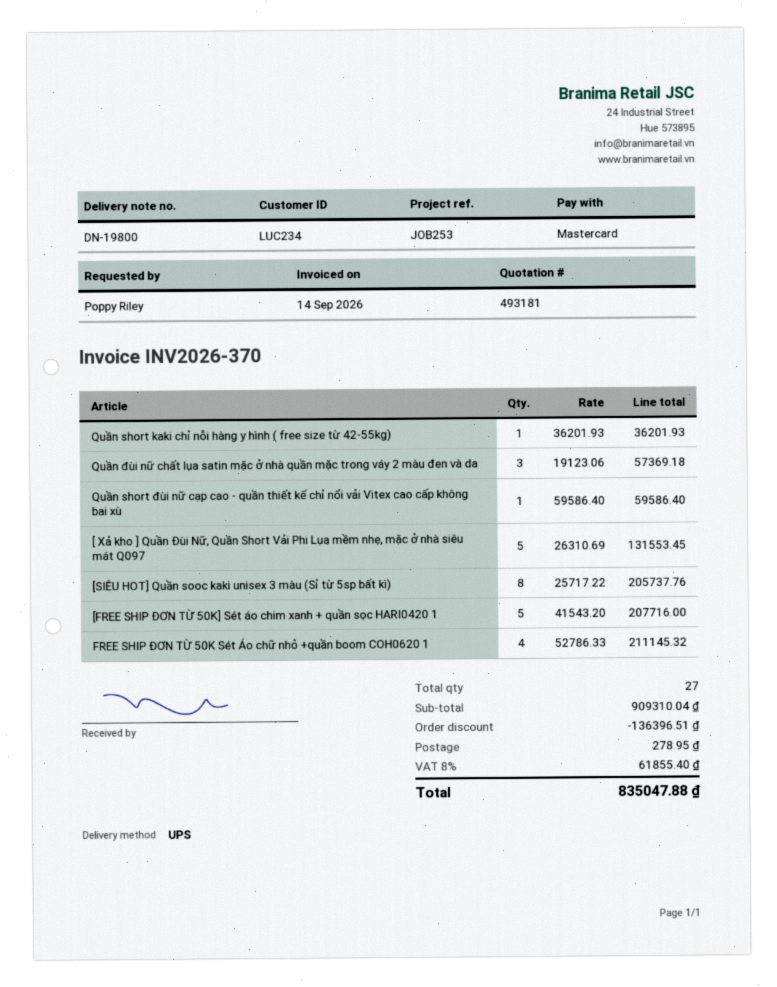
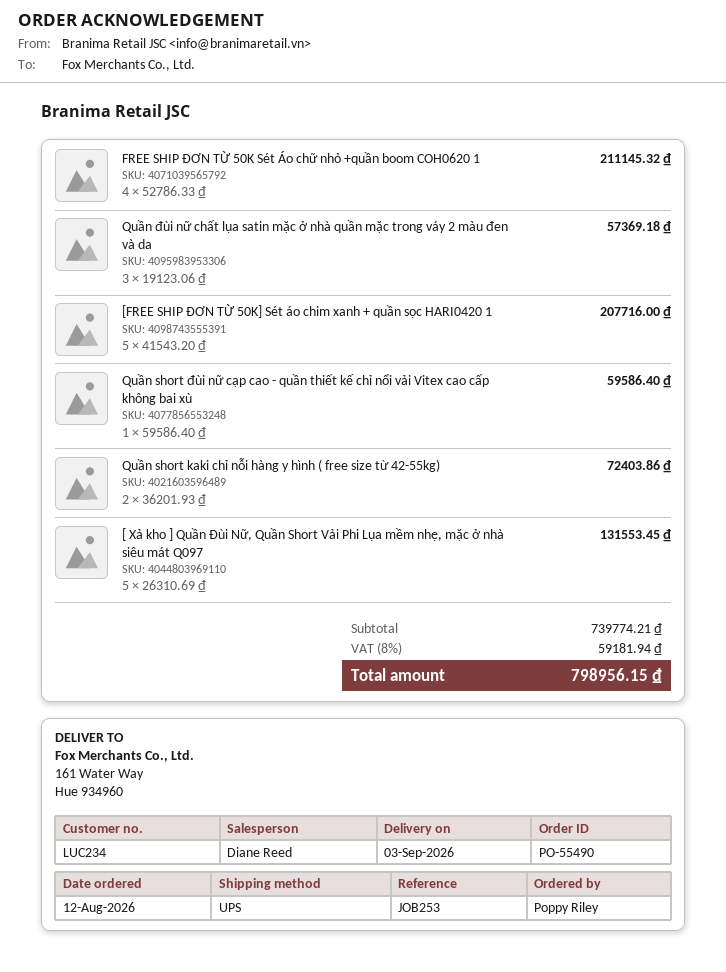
Quần short kaki chỉ nỗi hàng y hình ( free size từ 42-55kg): 1 x 36201.93 = 36201.93 -> 2 x 36201.93 = 72403.86
[SIÊU HOT] Quần sooc kaki unisex 3 màu (Sỉ từ 5sp bất kì): 8 x 25717.22 = 205737.76 -> none
subtotal: 909310.04 -> 739774.21
discount: 136396.51 -> none
shipping: 278.95 -> none
tax: 8% = 61855.40 -> 8% = 59181.94
total: 835047.88 -> 798956.15

